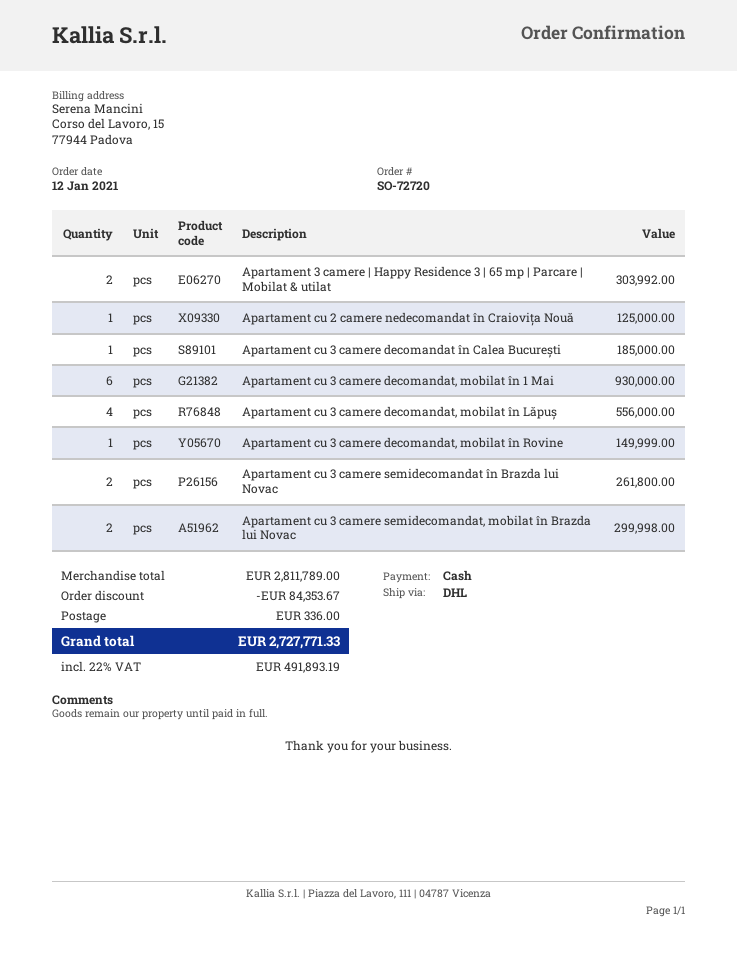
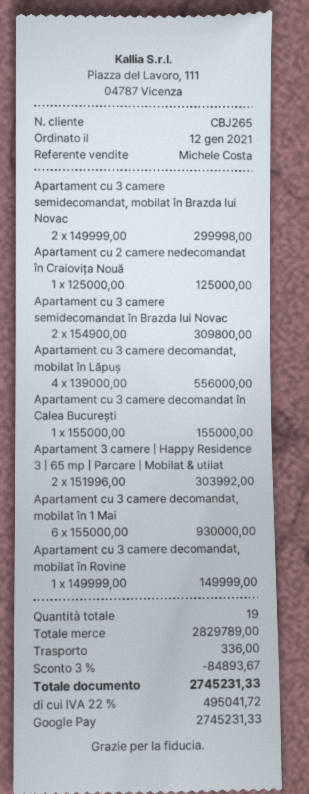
payment method: cash -> Google Pay
Apartament cu 3 camere decomandat în Calea București: 1 for 185000.00 -> 1 for 155000.00
Apartament cu 3 camere semidecomandat în Brazda lui Novac: 2 for 261800.00 -> 2 for 309800.00
subtotal: 2811789.00 -> 2829789.00
discount: 84353.67 -> 84893.67
tax: 22% = 491893.19 -> 22% = 495041.72
total: 2727771.33 -> 2745231.33

